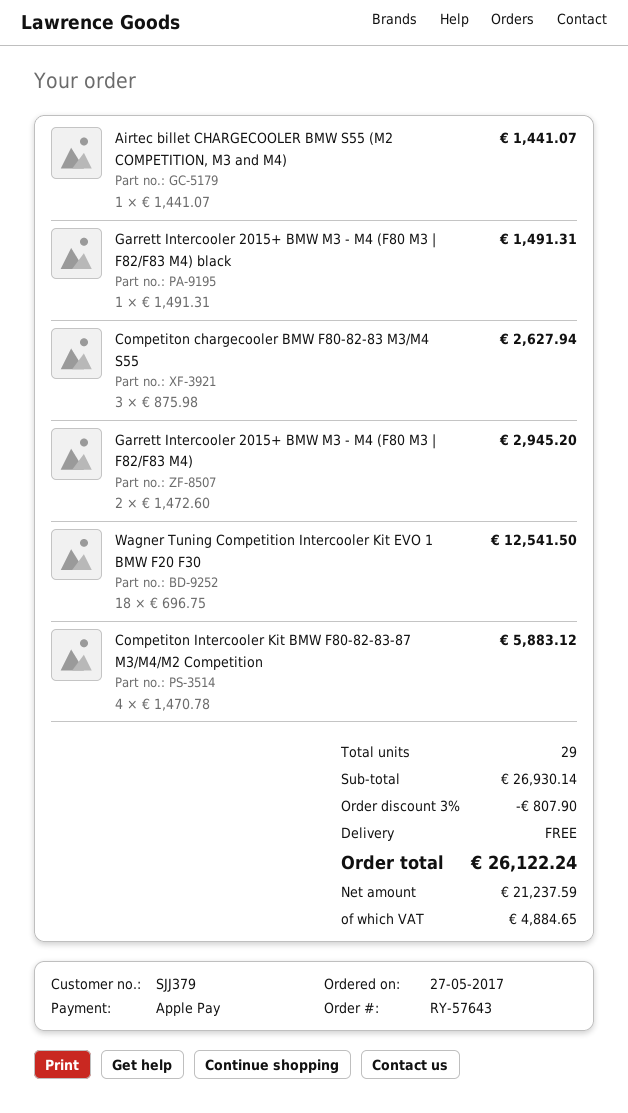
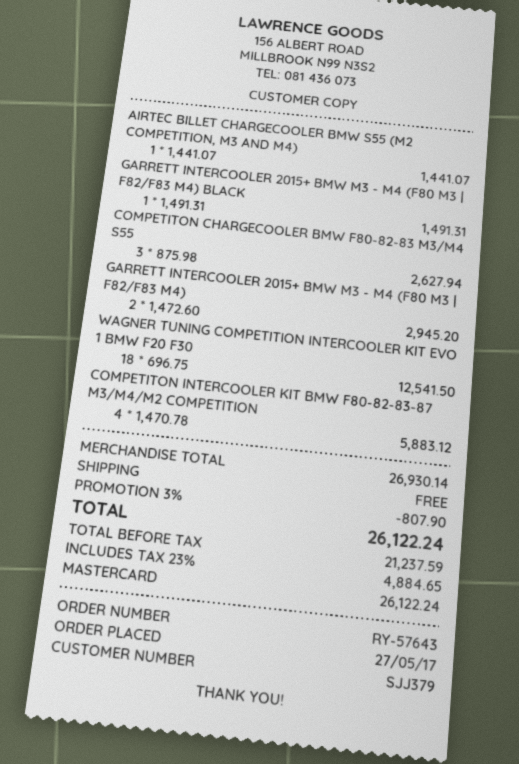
payment method: Apple Pay -> Mastercard

